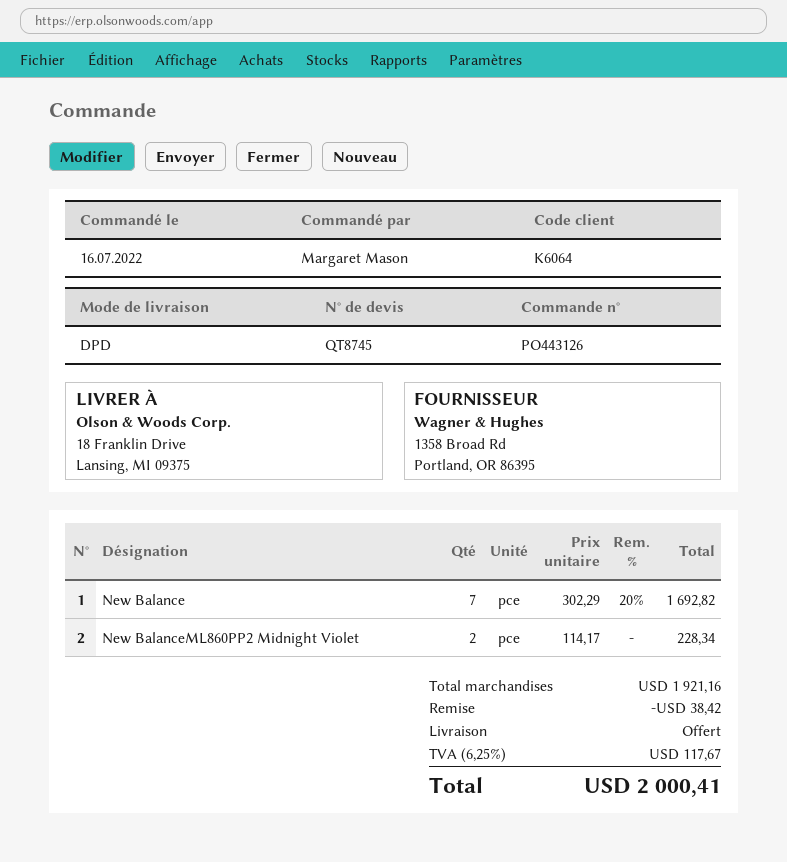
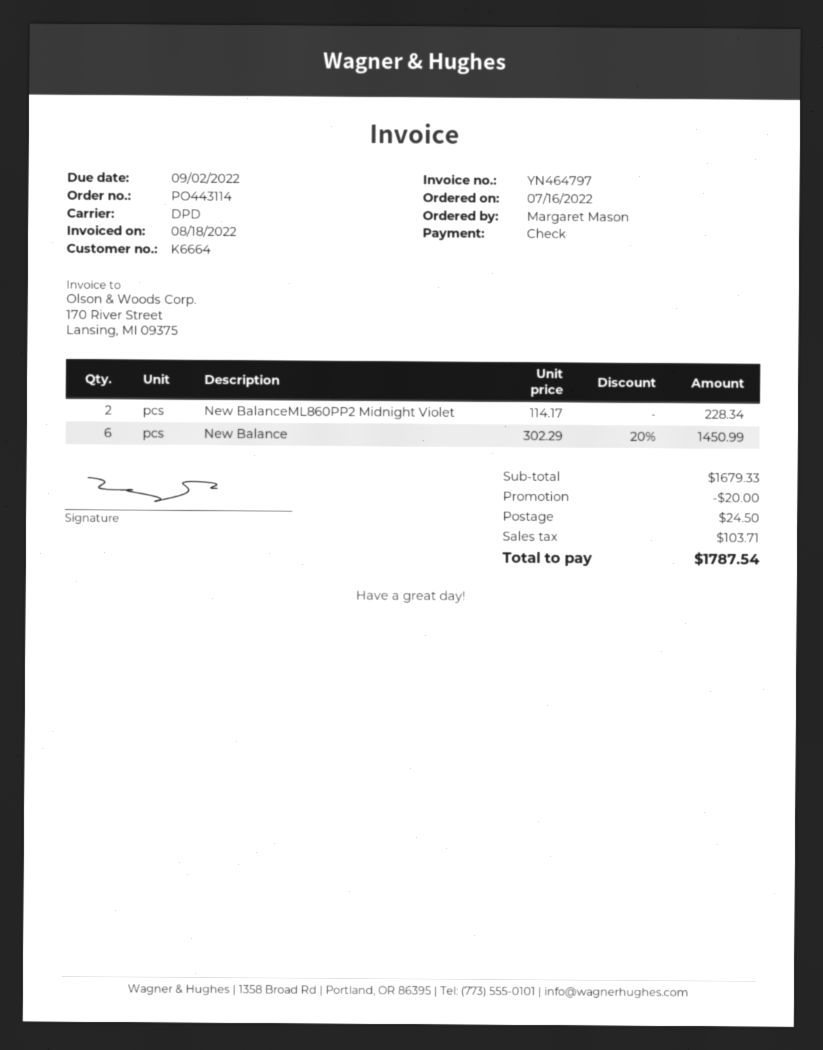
order number: PO443126 -> PO443114
customer number: K6064 -> K6664
New Balance: 7 x 302.29 - 20% = 1692.82 -> 6 x 302.29 - 20% = 1450.99
subtotal: 1921.16 -> 1679.33
discount: 38.42 -> 20.00
shipping: 0.00 -> 24.50
tax: 117.67 -> 103.71
total: 2000.41 -> 1787.54

